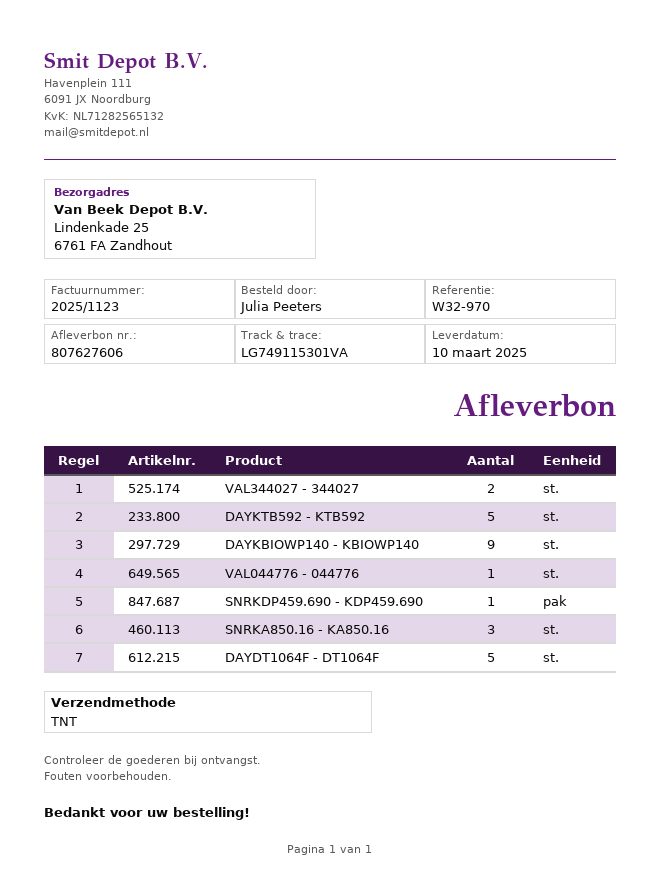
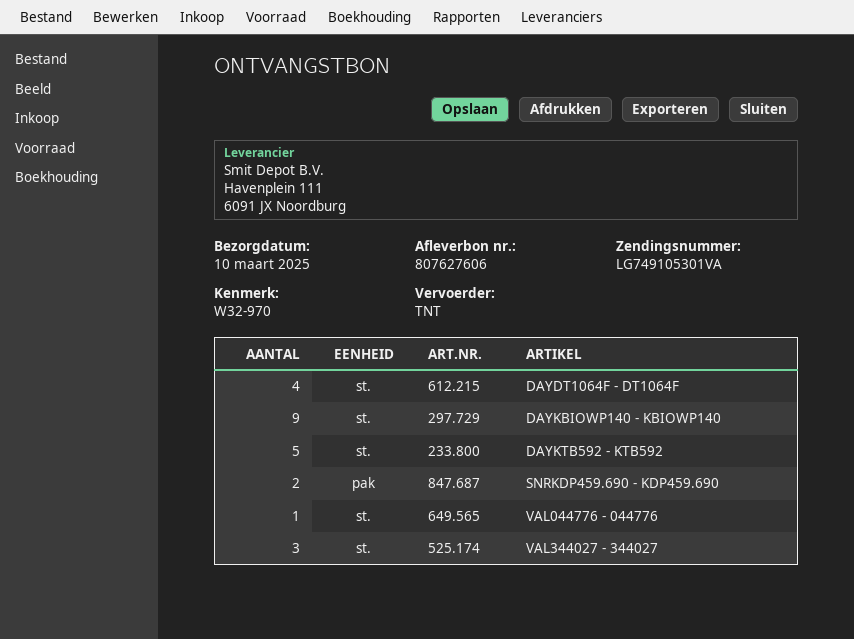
tracking number: LG749115301VA -> LG749105301VA
VAL344027 - 344027: 2 -> 3
SNRKDP459.690 - KDP459.690: 1 -> 2
SNRKA850.16 - KA850.16: 3 -> none
DAYDT1064F - DT1064F: 5 -> 4

